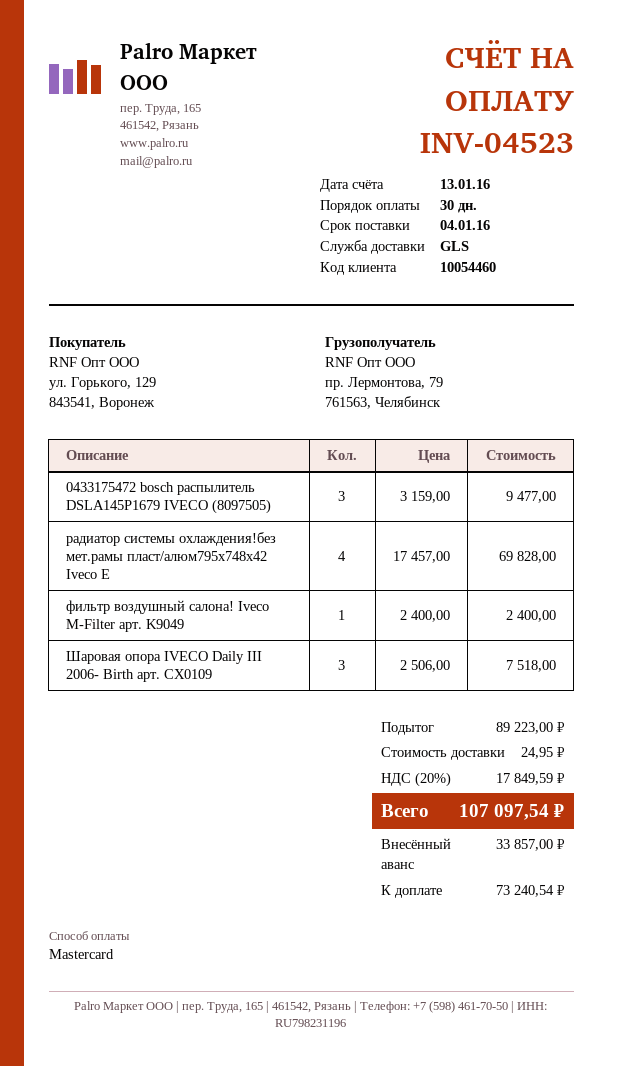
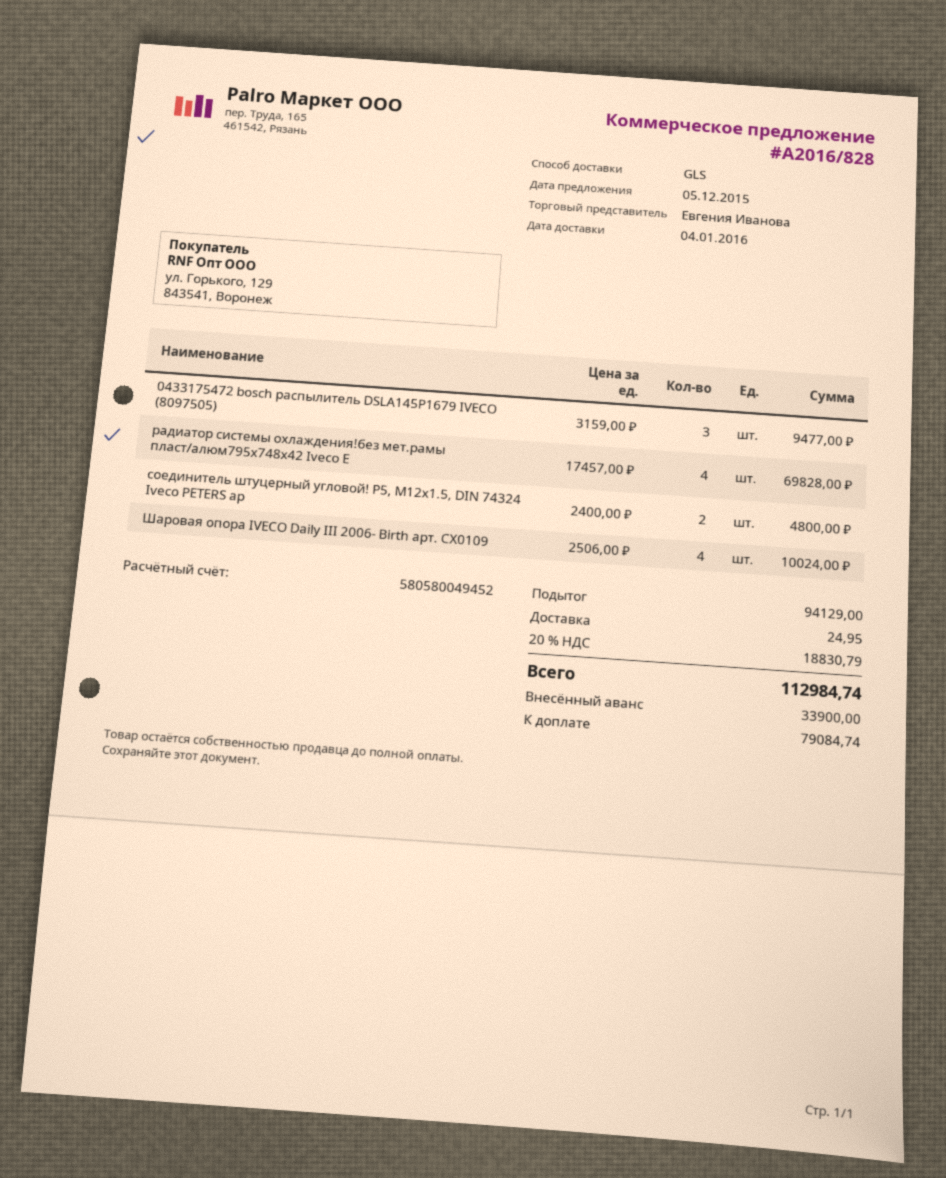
фильтр воздушный салона! Iveco M-Filter арт. K9049: 1 x 2400.00 = 2400.00 -> none
Шаровая опора IVECO Daily III 2006- Birth арт. CX0109: 3 x 2506.00 = 7518.00 -> 4 x 2506.00 = 10024.00
соединитель штуцерный угловой! P5, M12x1.5, DIN 74324 Iveco PETERS ар: none -> 2 x 2400.00 = 4800.00
subtotal: 89223.00 -> 94129.00
tax: 20% = 17849.59 -> 20% = 18830.79
total: 107097.54 -> 112984.74
deposit: 33857.00 -> 33900.00
balance: 73240.54 -> 79084.74

